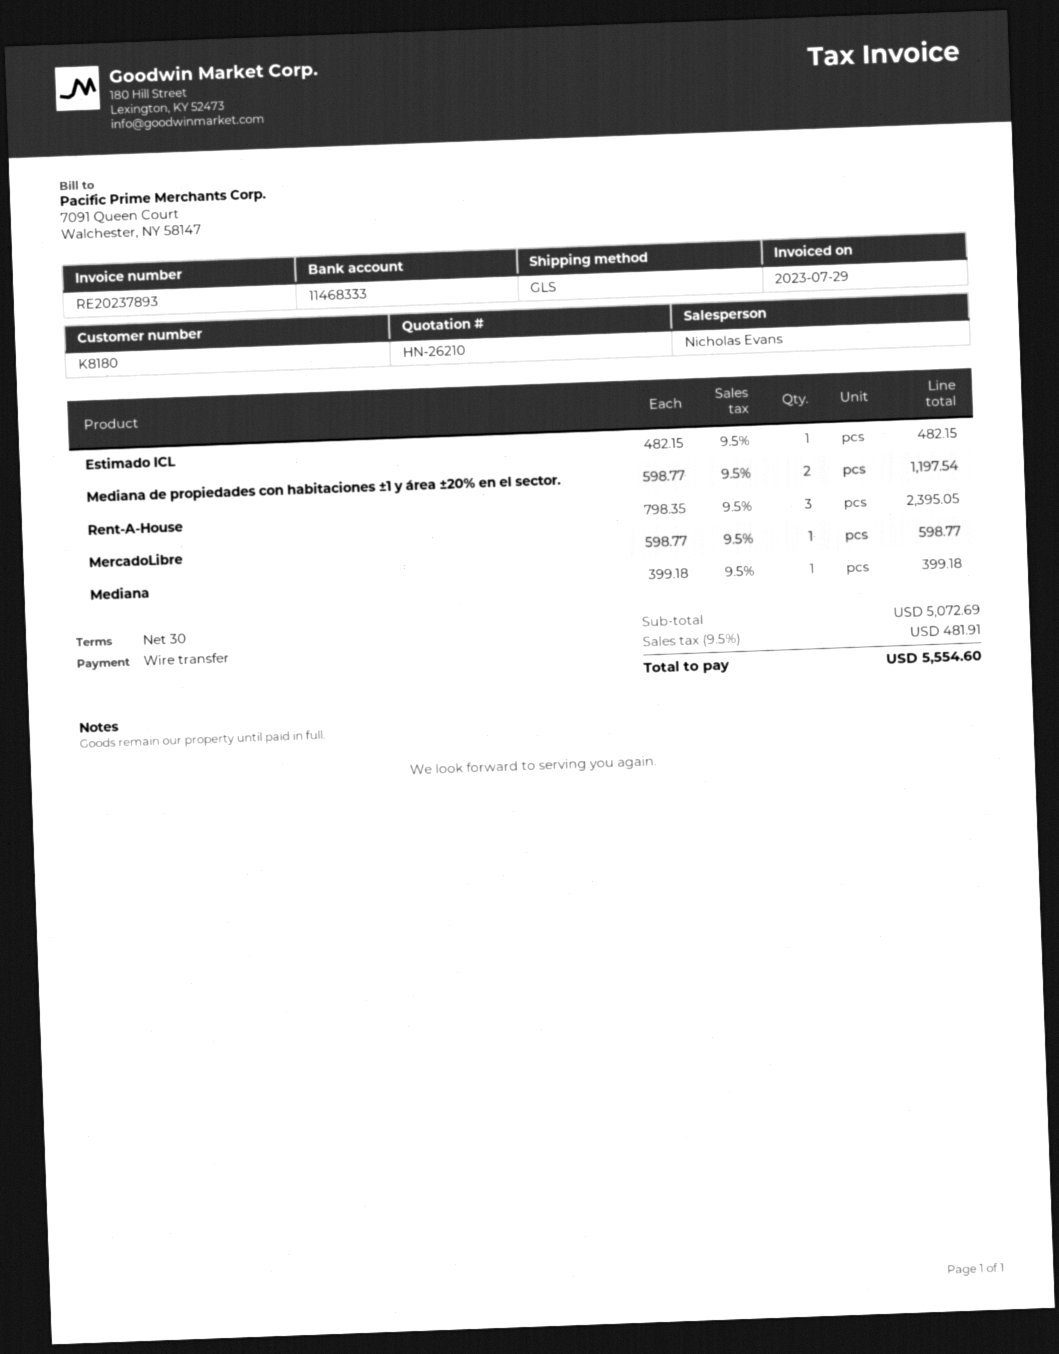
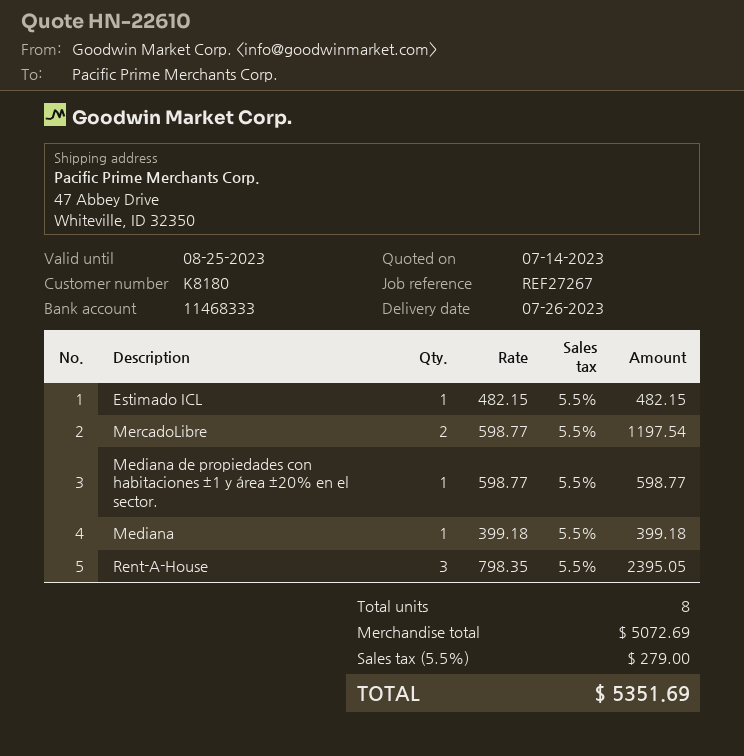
quote number: HN-26210 -> HN-22610
Mediana de propiedades con habitaciones ±1 y área ±20% en el sector.: 2 x 598.77 = 1197.54 -> 1 x 598.77 = 598.77
MercadoLibre: 1 x 598.77 = 598.77 -> 2 x 598.77 = 1197.54
tax: 9.5% = 481.91 -> 5.5% = 279.00
total: 5554.60 -> 5351.69

